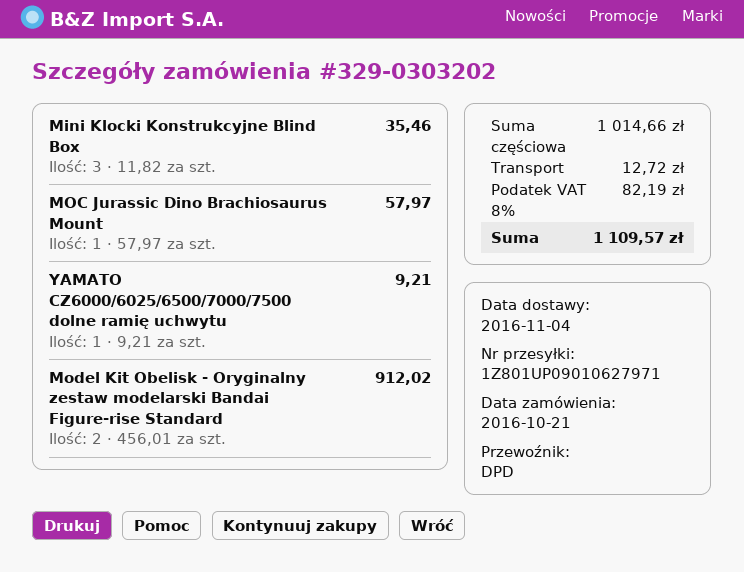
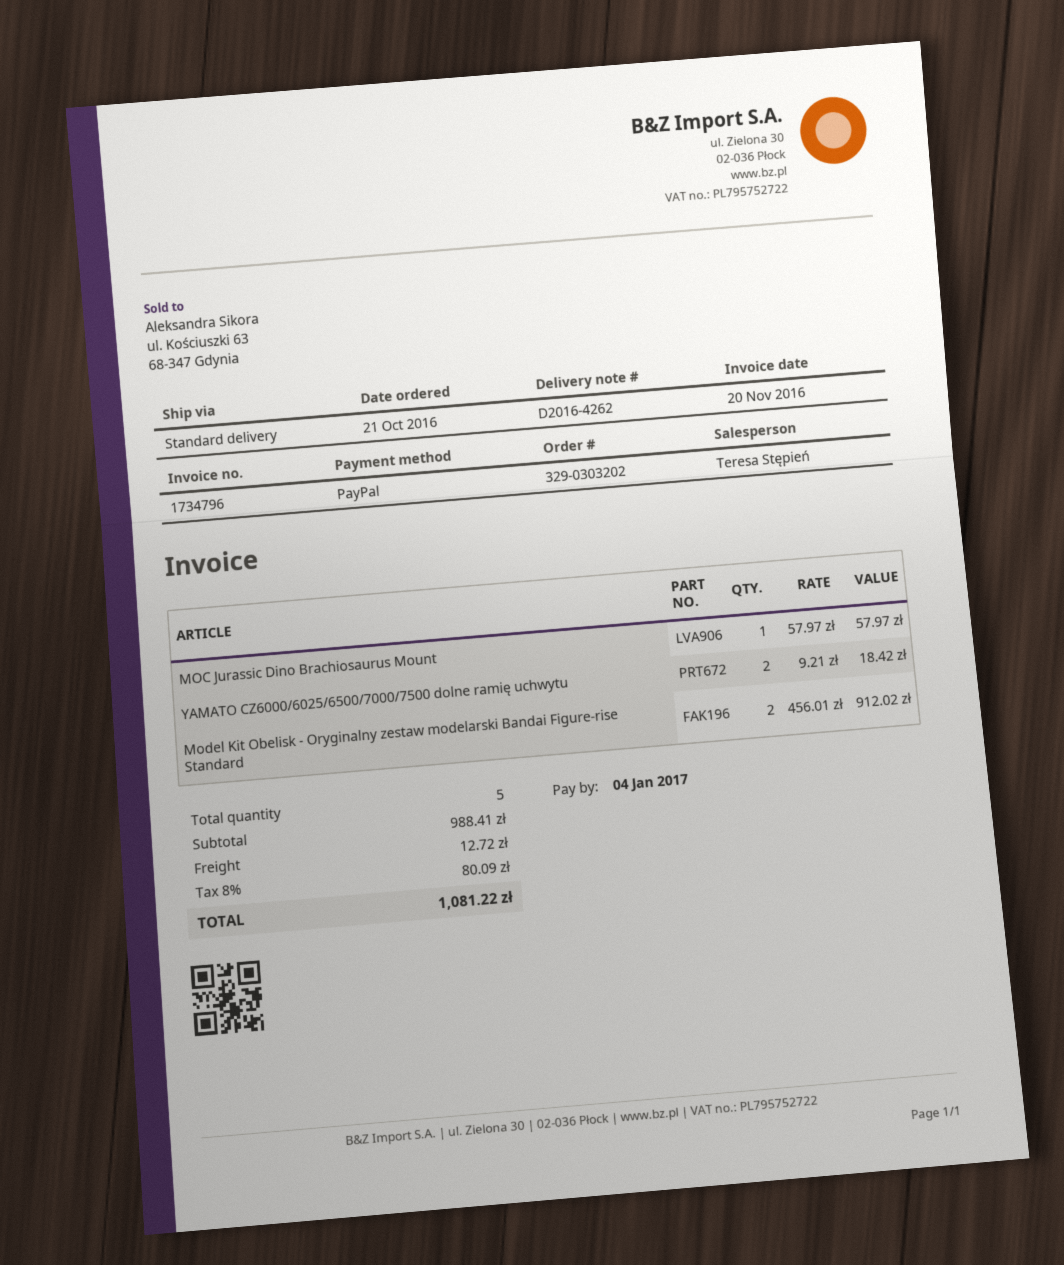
shipping method: DPD -> standard
Mini Klocki Konstrukcyjne Blind Box: 3 x 11.82 = 35.46 -> none
YAMATO CZ6000/6025/6500/7000/7500 dolne ramię uchwytu: 1 x 9.21 = 9.21 -> 2 x 9.21 = 18.42
subtotal: 1014.66 -> 988.41
tax: 8% = 82.19 -> 8% = 80.09
total: 1109.57 -> 1081.22

